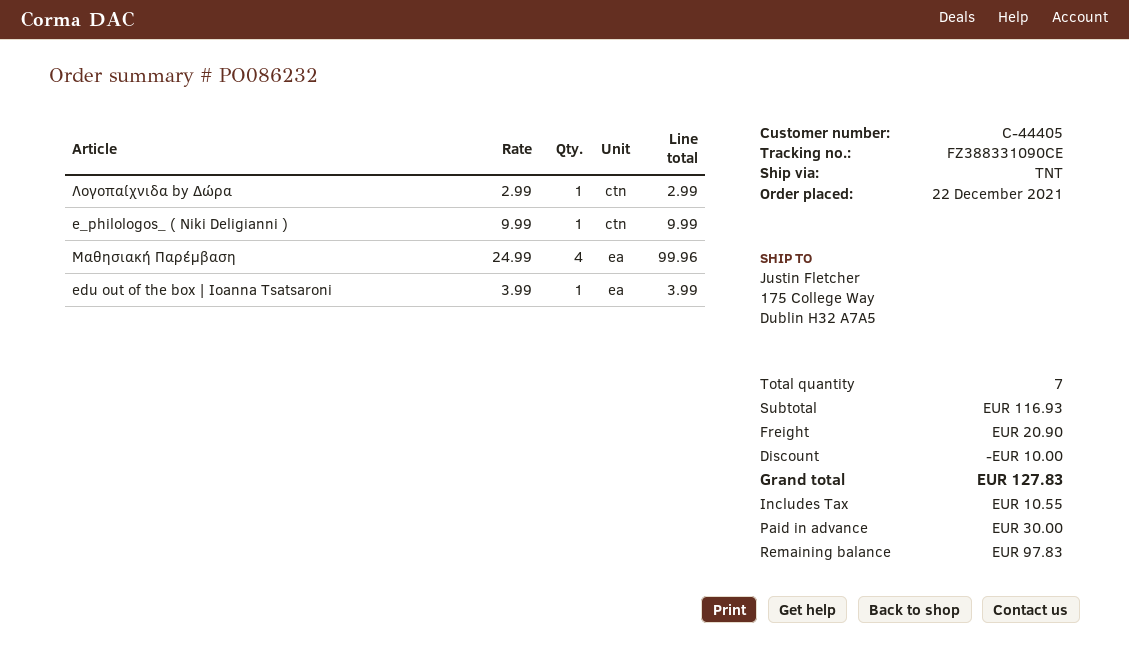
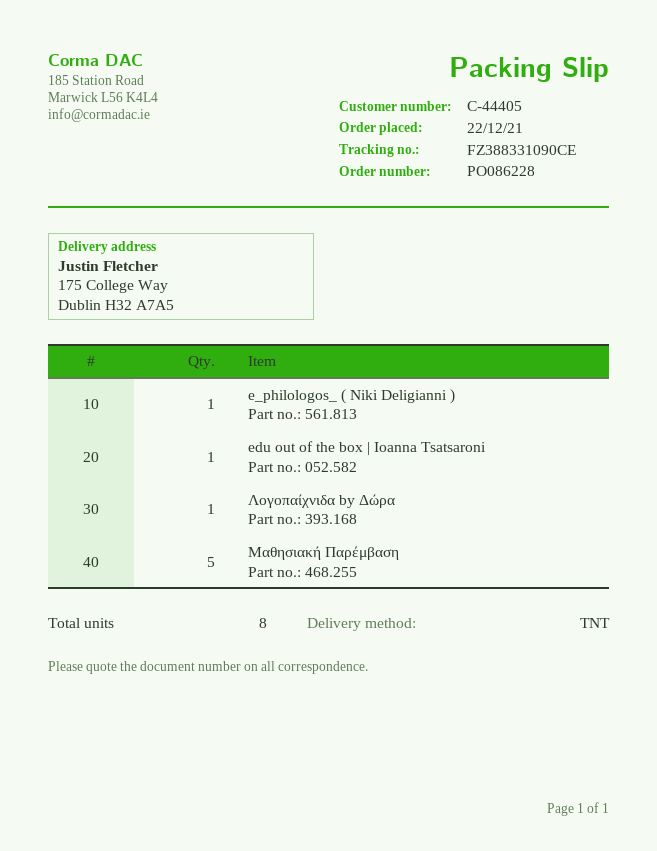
order number: PO086232 -> PO086228
Μαθησιακή Παρέμβαση: 4 -> 5
total quantity: 7 -> 8

